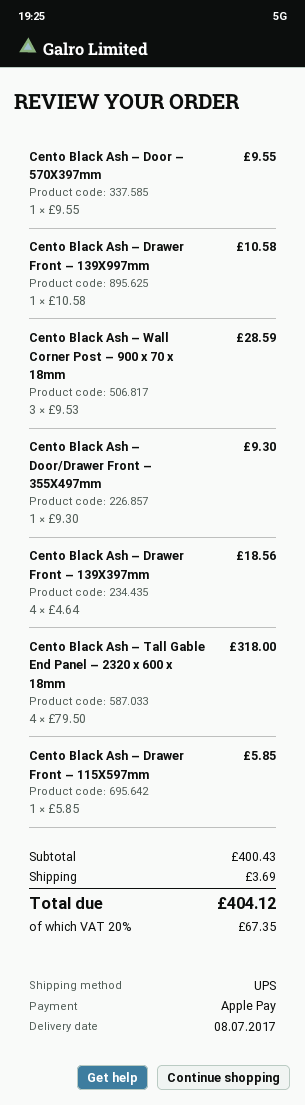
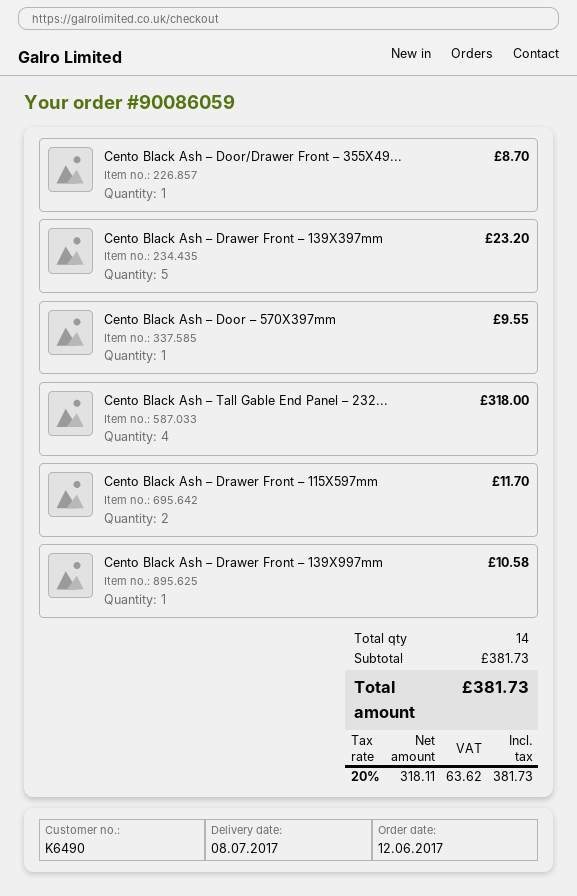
Cento Black Ash – Wall Corner Post – 900 x 70 x 18mm: 3 for 28.59 -> none
Cento Black Ash – Door/Drawer Front – 355X497mm: 1 for 9.30 -> 1 for 8.70
Cento Black Ash – Drawer Front – 139X397mm: 4 for 18.56 -> 5 for 23.20
Cento Black Ash – Drawer Front – 115X597mm: 1 for 5.85 -> 2 for 11.70
subtotal: 400.43 -> 381.73
shipping: 3.69 -> none
tax: 20% = 67.35 -> 20% = 63.62
total: 404.12 -> 381.73

